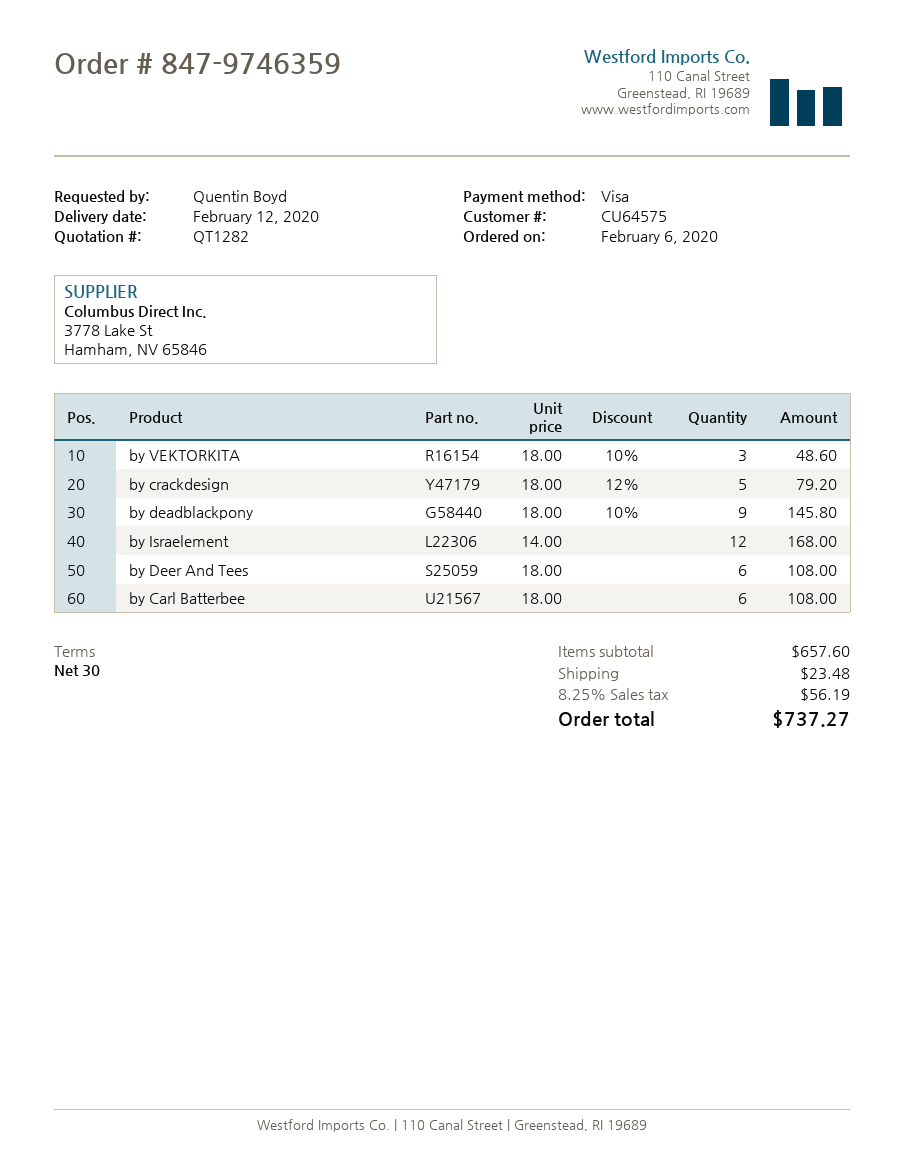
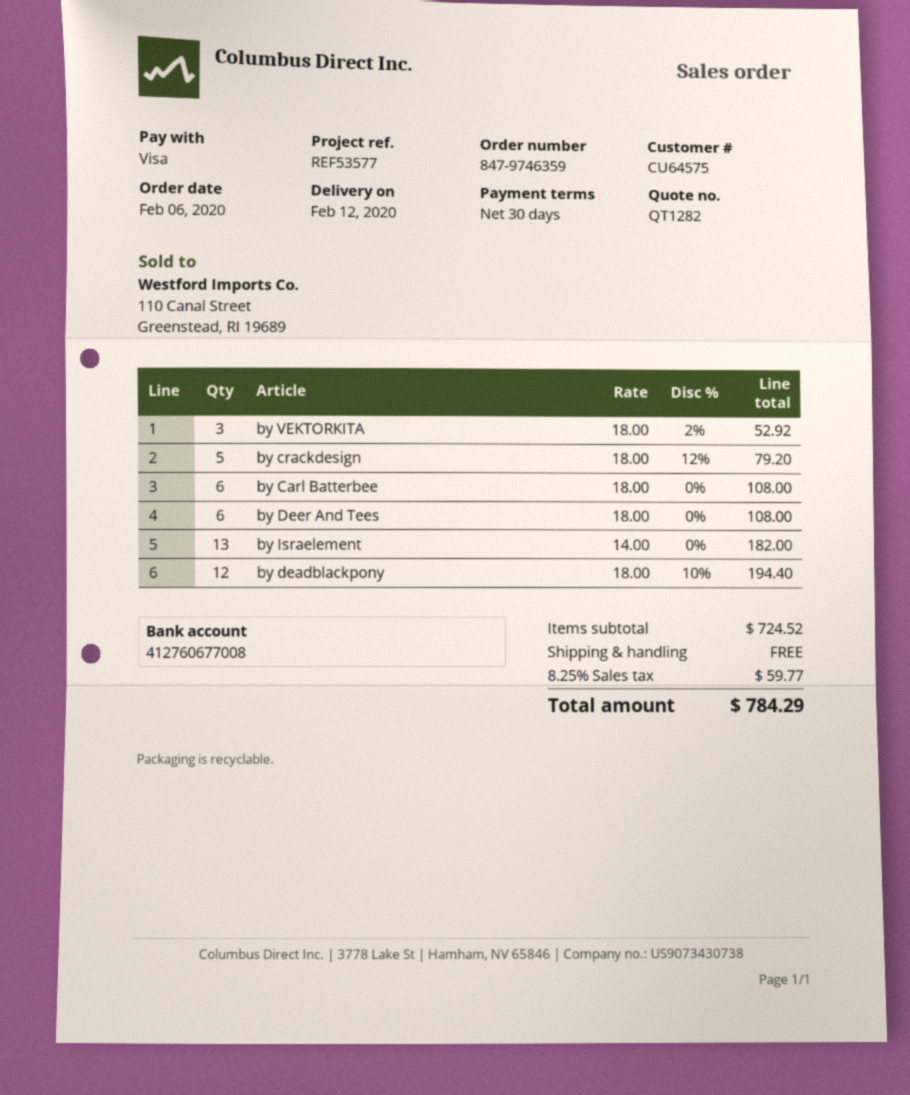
by VEKTORKITA: 3 x 18.00 - 10% = 48.60 -> 3 x 18.00 - 2% = 52.92
by deadblackpony: 9 x 18.00 - 10% = 145.80 -> 12 x 18.00 - 10% = 194.40
by Israelement: 12 x 14.00 = 168.00 -> 13 x 14.00 = 182.00
subtotal: 657.60 -> 724.52
shipping: 23.48 -> 0.00
tax: 8.25% = 56.19 -> 8.25% = 59.77
total: 737.27 -> 784.29

